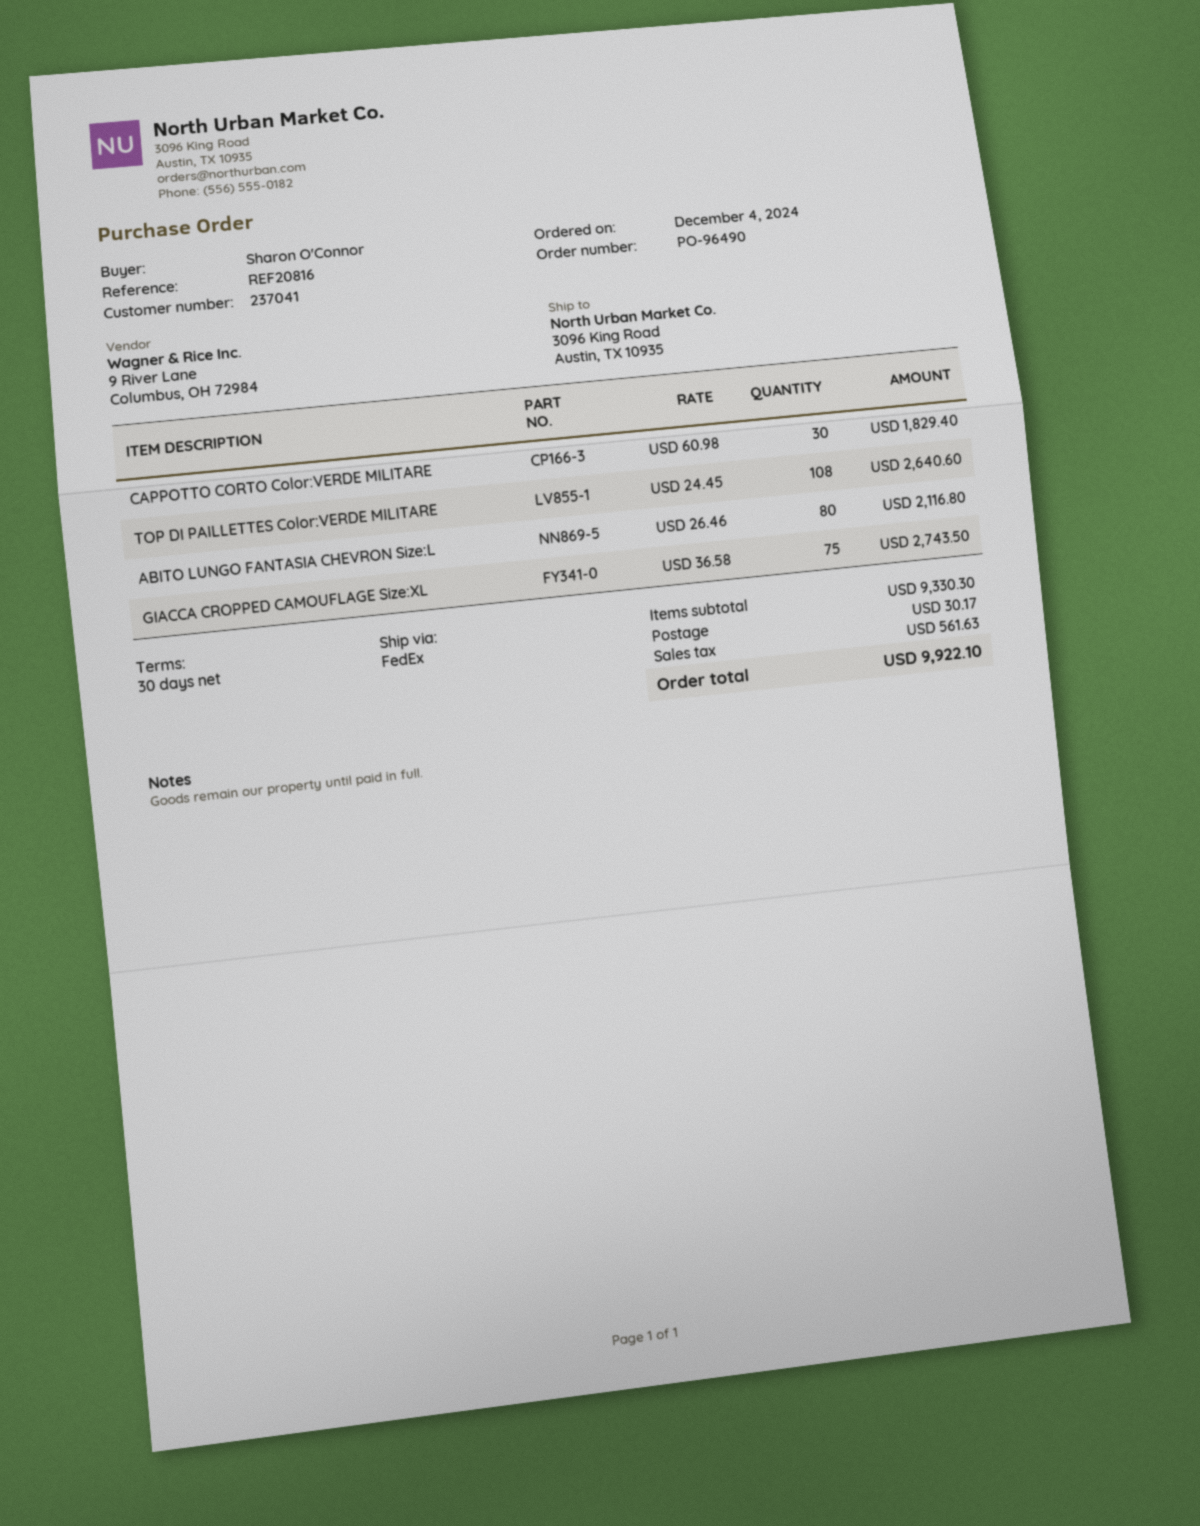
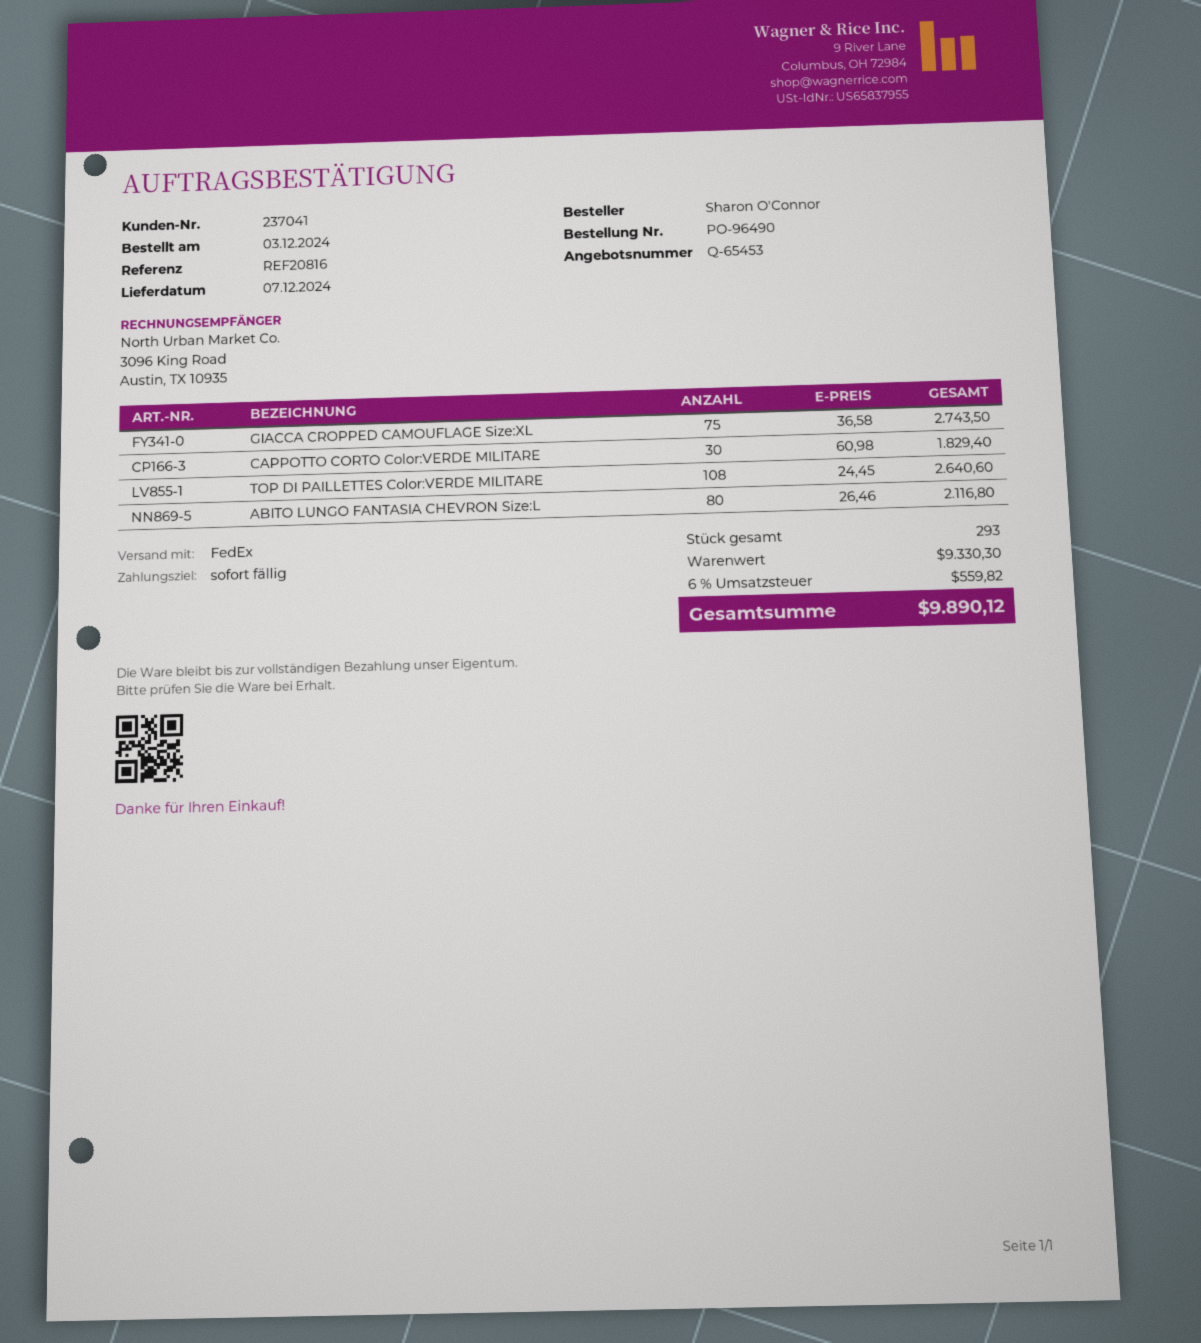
order date: 2024-12-04 -> 2024-12-03
payment terms: 30 days -> on receipt
shipping: 30.17 -> none
tax: 561.63 -> 559.82
total: 9922.10 -> 9890.12

